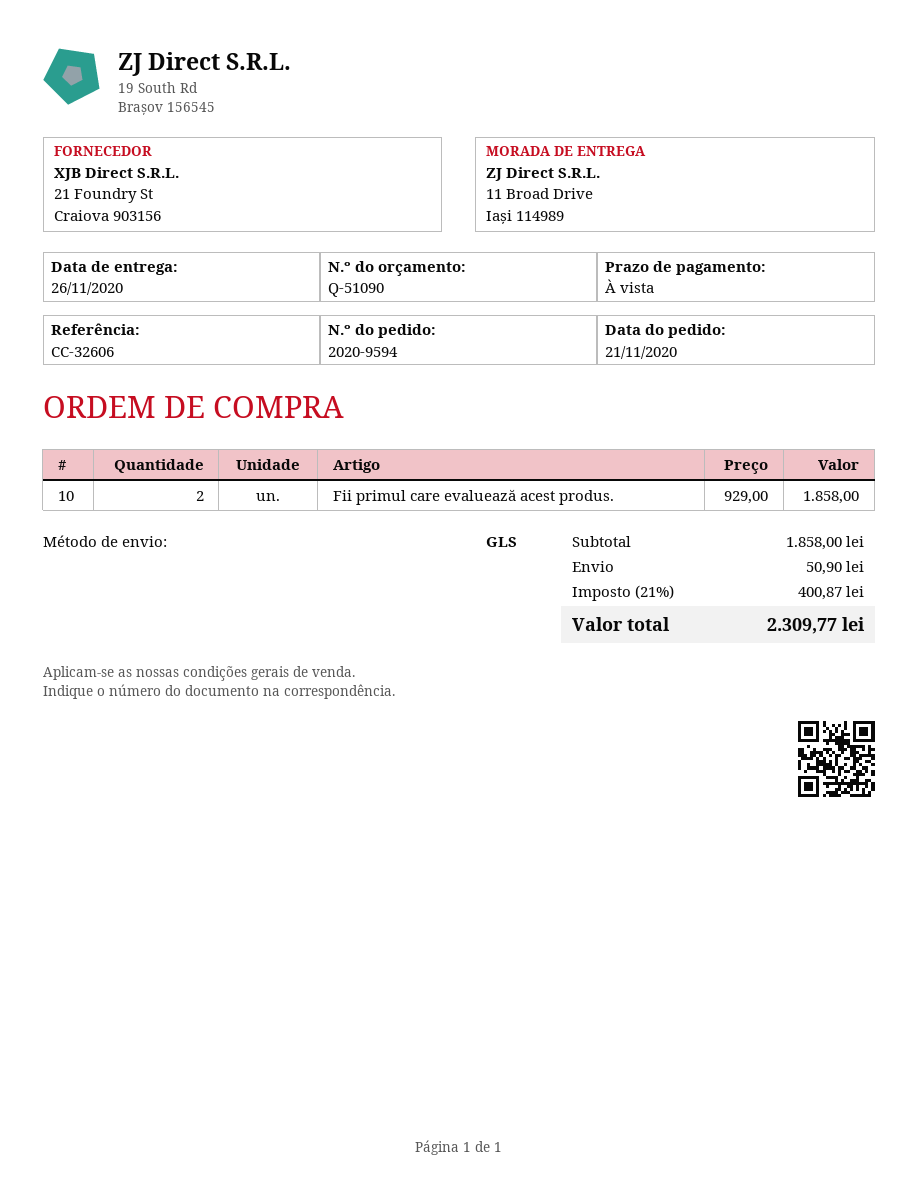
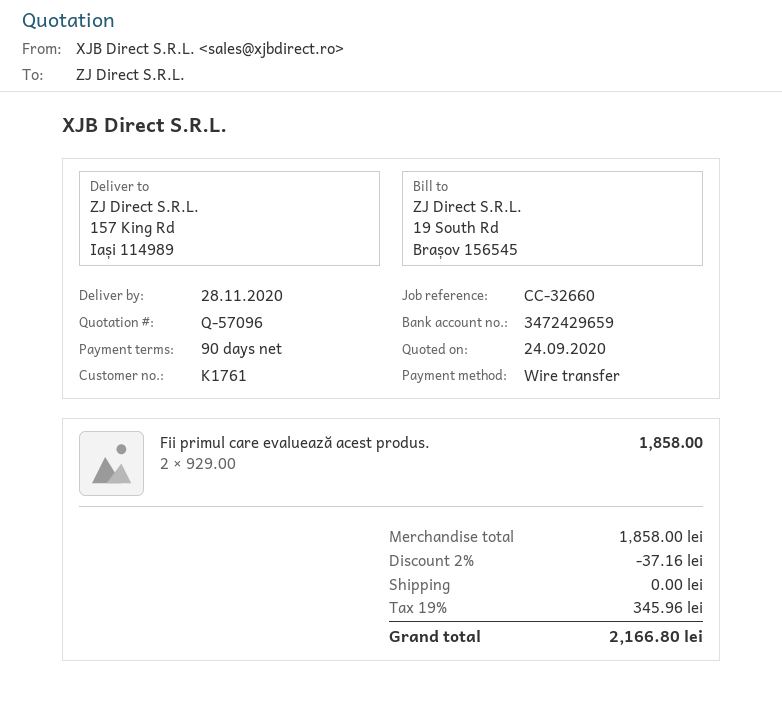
quote number: Q-51090 -> Q-57096
delivery date: 2020-11-26 -> 2020-11-28
payment terms: on receipt -> 90 days
reference: CC-32606 -> CC-32660
ship to: 11 Broad Drive, Iași 114989 -> 157 King Rd, Iași 114989
discount: none -> 2% = 37.16
shipping: 50.90 -> 0.00
tax: 21% = 400.87 -> 19% = 345.96
total: 2309.77 -> 2166.80

